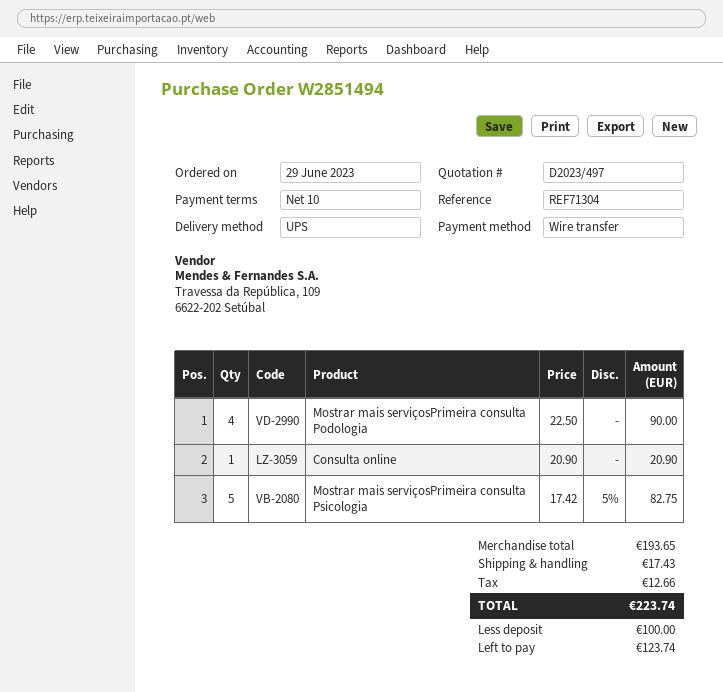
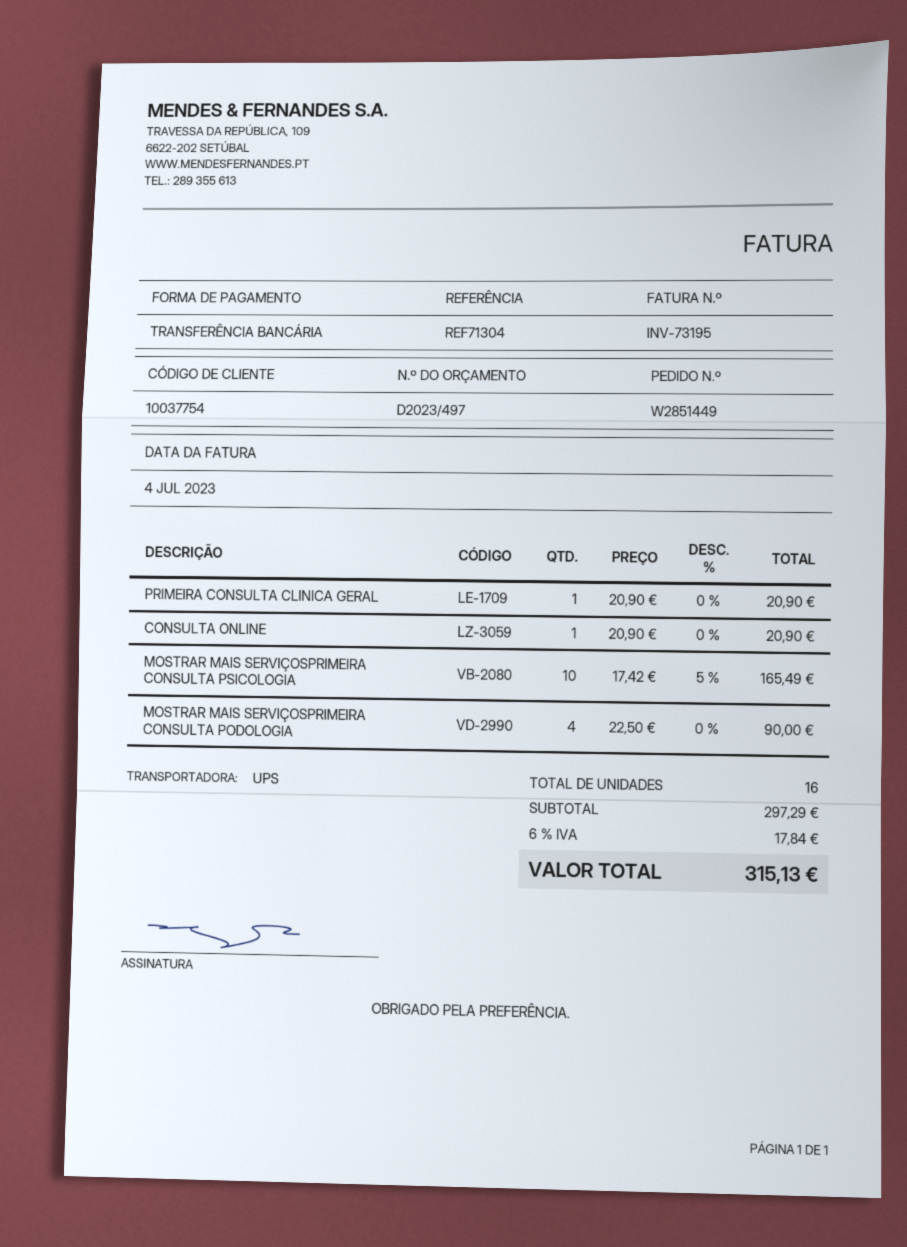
order number: W2851494 -> W2851449
Mostrar mais serviçosPrimeira consulta Psicologia: 5 x 17.42 - 5% = 82.75 -> 10 x 17.42 - 5% = 165.49
PRIMEIRA CONSULTA CLINICA GERAL: none -> 1 x 20.90 = 20.90
subtotal: 193.65 -> 297.29
shipping: 17.43 -> none
tax: 12.66 -> 17.84
total: 223.74 -> 315.13

